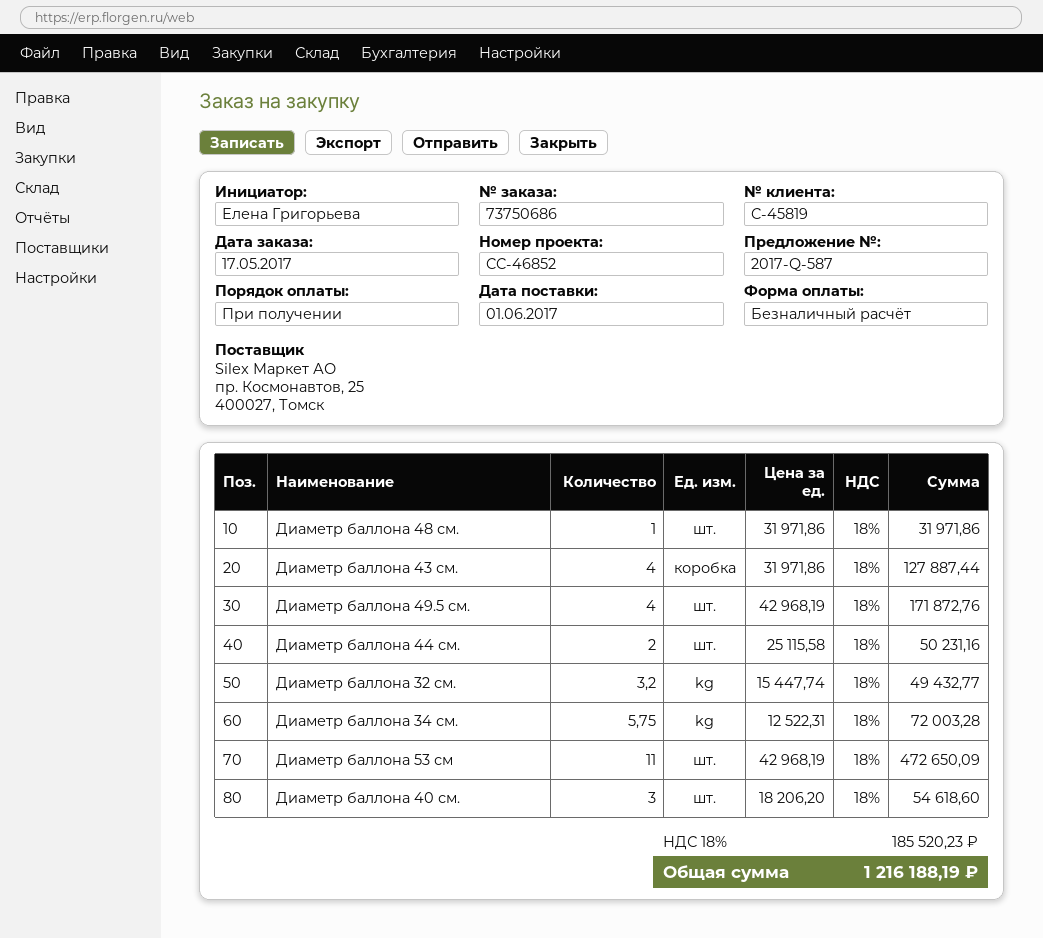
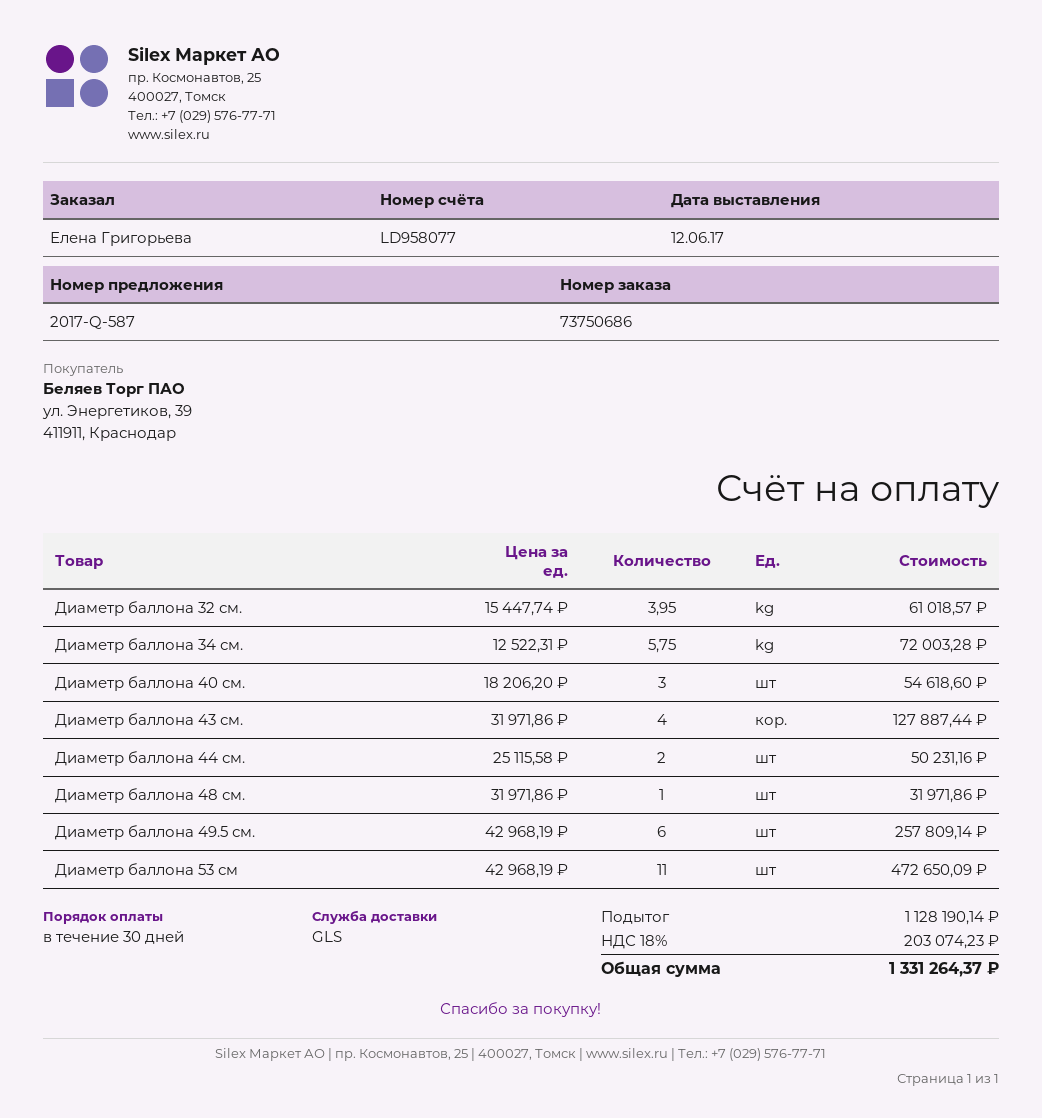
payment terms: on receipt -> 30 days
Диаметр баллона 49.5 см.: 4 x 42968.19 = 171872.76 -> 6 x 42968.19 = 257809.14
Диаметр баллона 32 см.: 3.2 x 15447.74 = 49432.77 -> 3.95 x 15447.74 = 61018.57
tax: 18% = 185520.23 -> 18% = 203074.23
total: 1216188.19 -> 1331264.37

